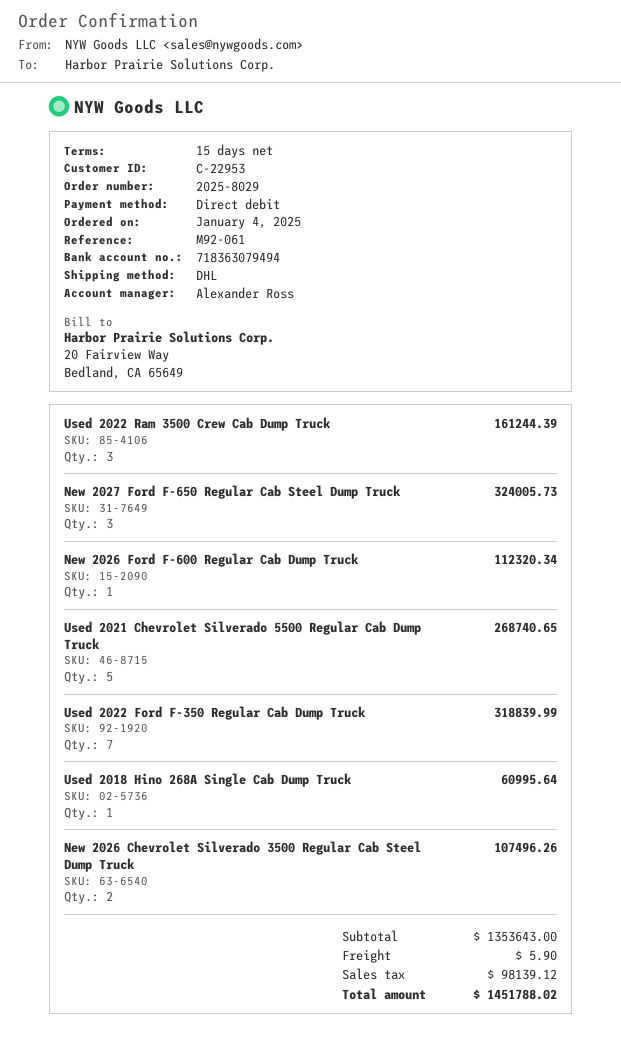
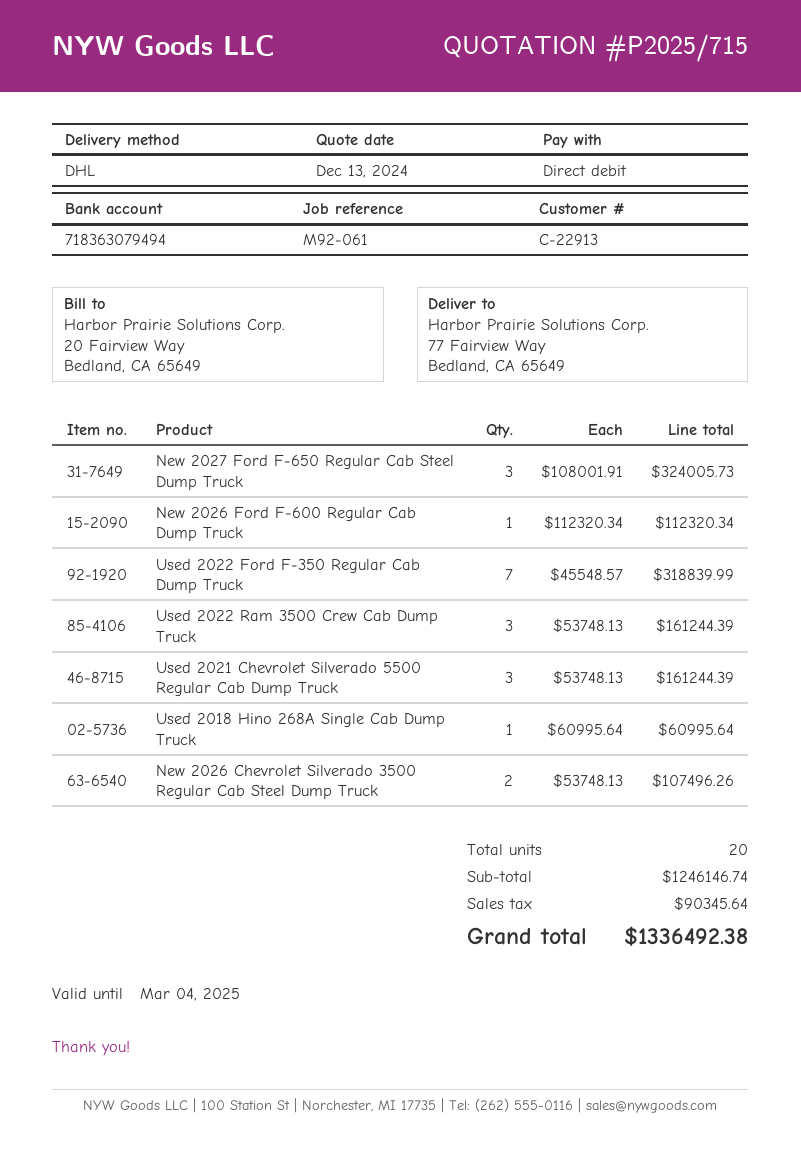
customer number: C-22953 -> C-22913
Used 2021 Chevrolet Silverado 5500 Regular Cab Dump Truck: 5 for 268740.65 -> 3 for 161244.39
subtotal: 1353643.00 -> 1246146.74
shipping: 5.90 -> none
tax: 98139.12 -> 90345.64
total: 1451788.02 -> 1336492.38

